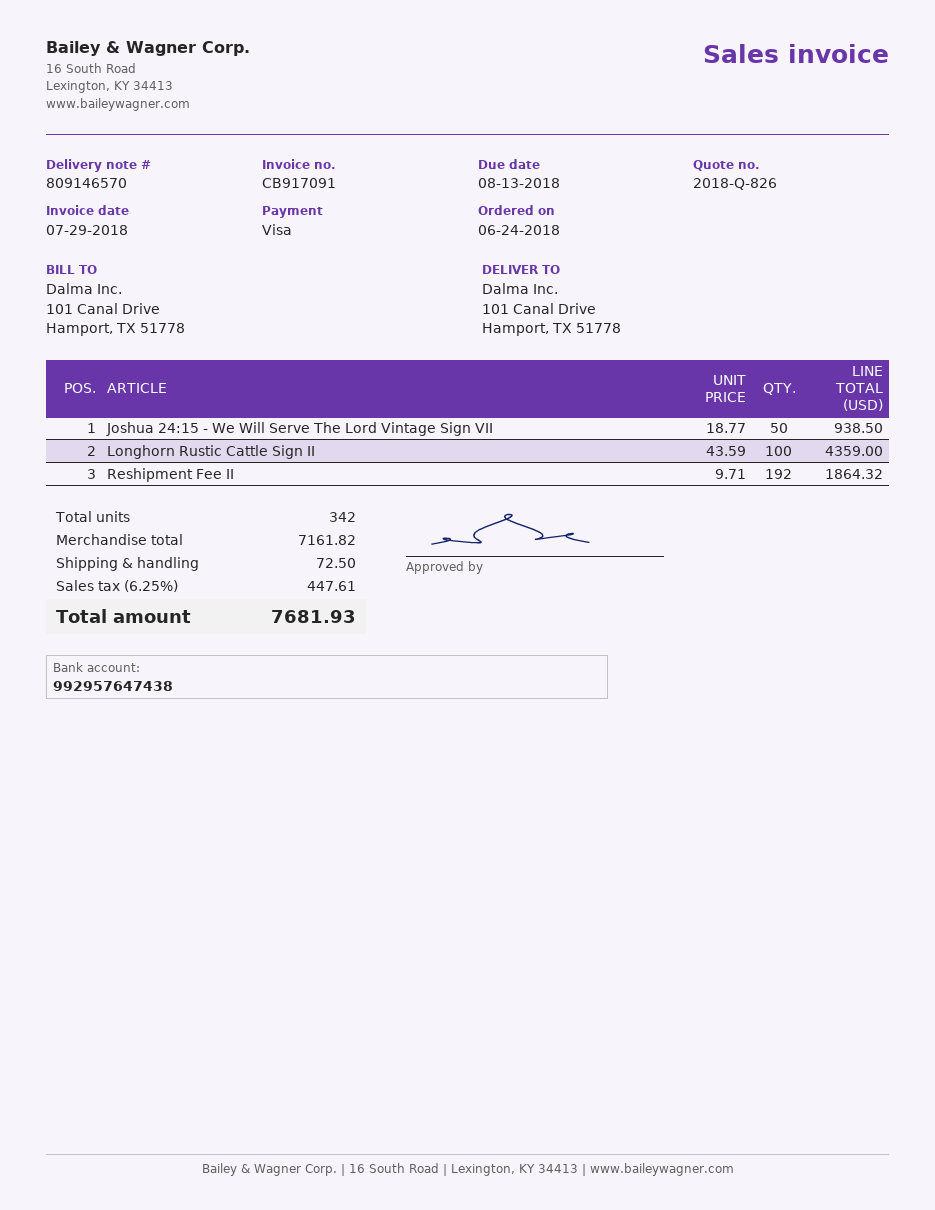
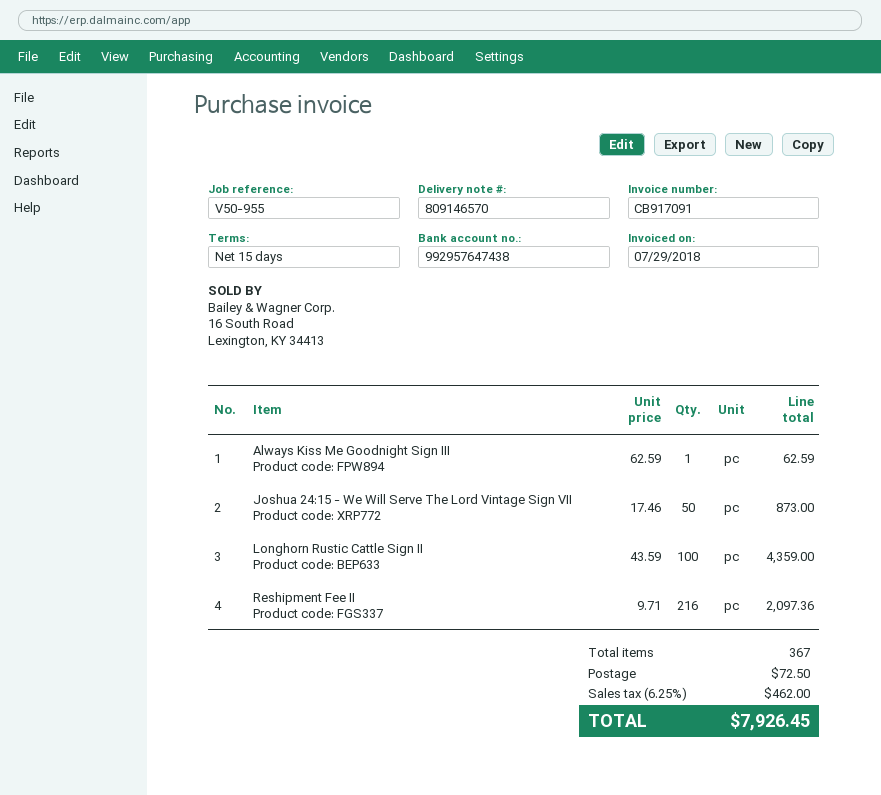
Joshua 24:15 - We Will Serve The Lord Vintage Sign VII: 50 x 18.77 = 938.50 -> 50 x 17.46 = 873.00
Reshipment Fee II: 192 x 9.71 = 1864.32 -> 216 x 9.71 = 2097.36
Always Kiss Me Goodnight Sign III: none -> 1 x 62.59 = 62.59
total quantity: 342 -> 367
tax: 6.25% = 447.61 -> 6.25% = 462.00
total: 7681.93 -> 7926.45

